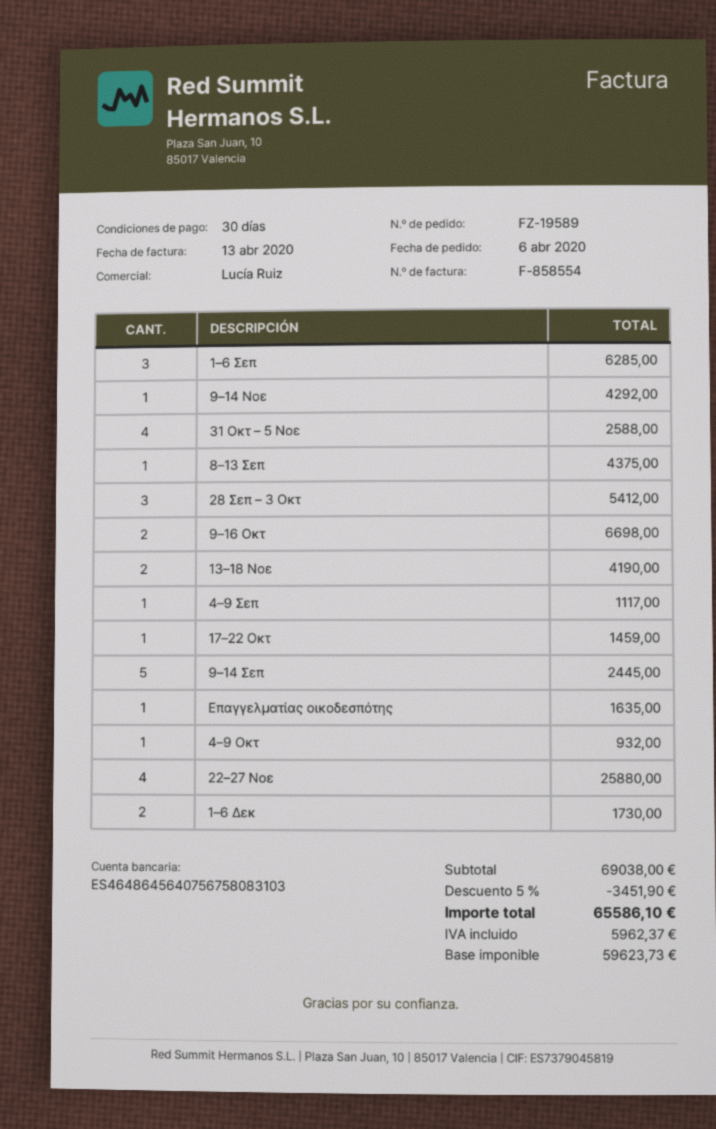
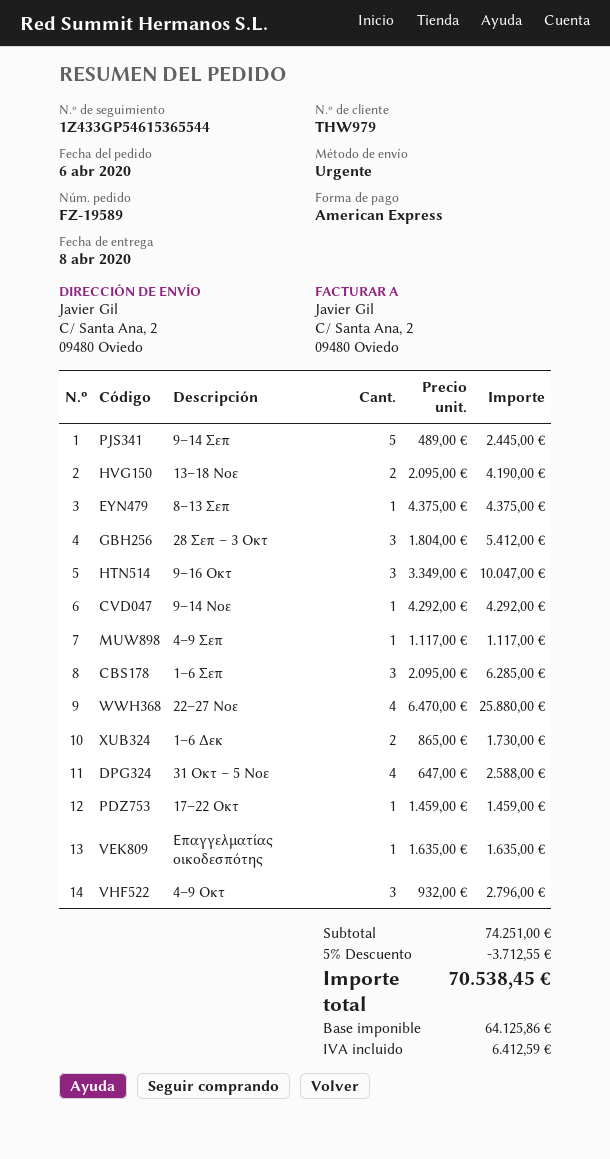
9–16 Οκτ: 2 for 6698.00 -> 3 for 10047.00
4–9 Οκτ: 1 for 932.00 -> 3 for 2796.00
subtotal: 69038.00 -> 74251.00
discount: 5% = 3451.90 -> 5% = 3712.55
net: 59623.73 -> 64125.86
tax: 5962.37 -> 6412.59
total: 65586.10 -> 70538.45

